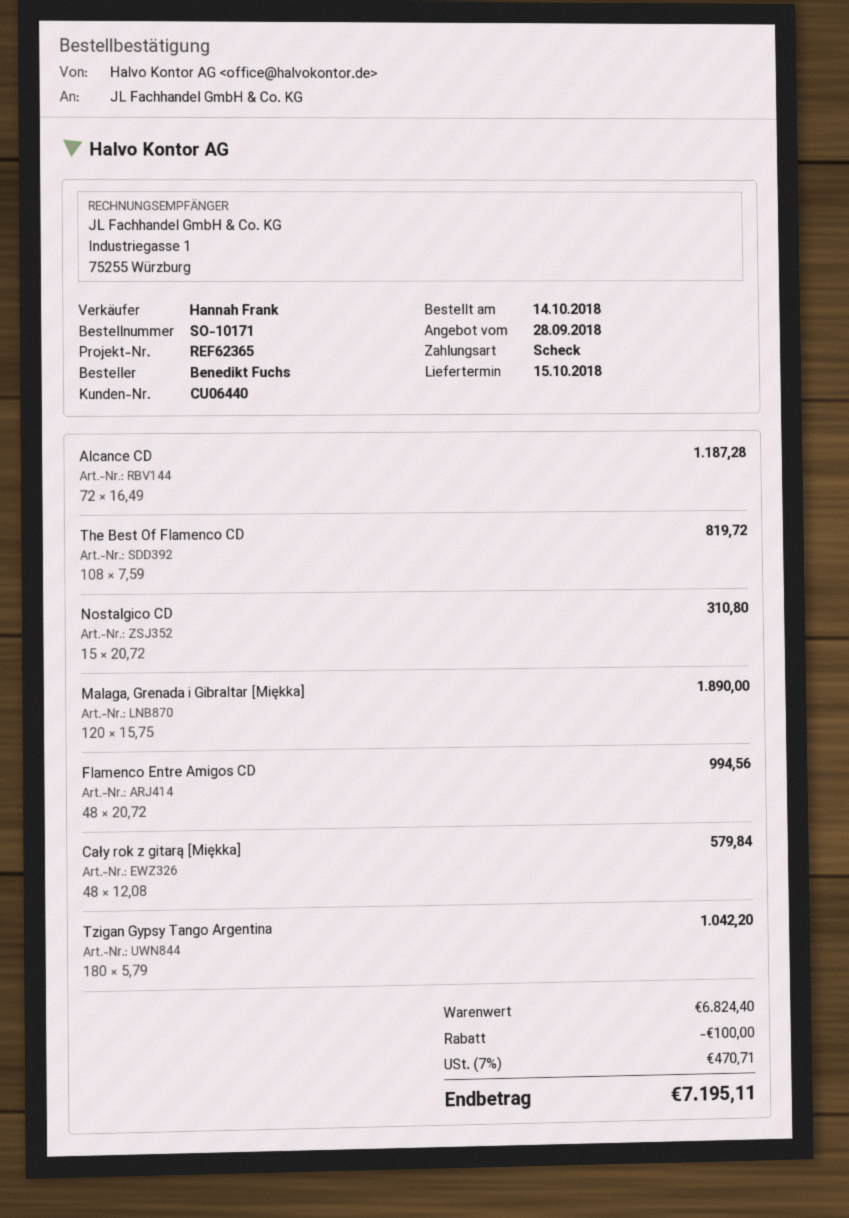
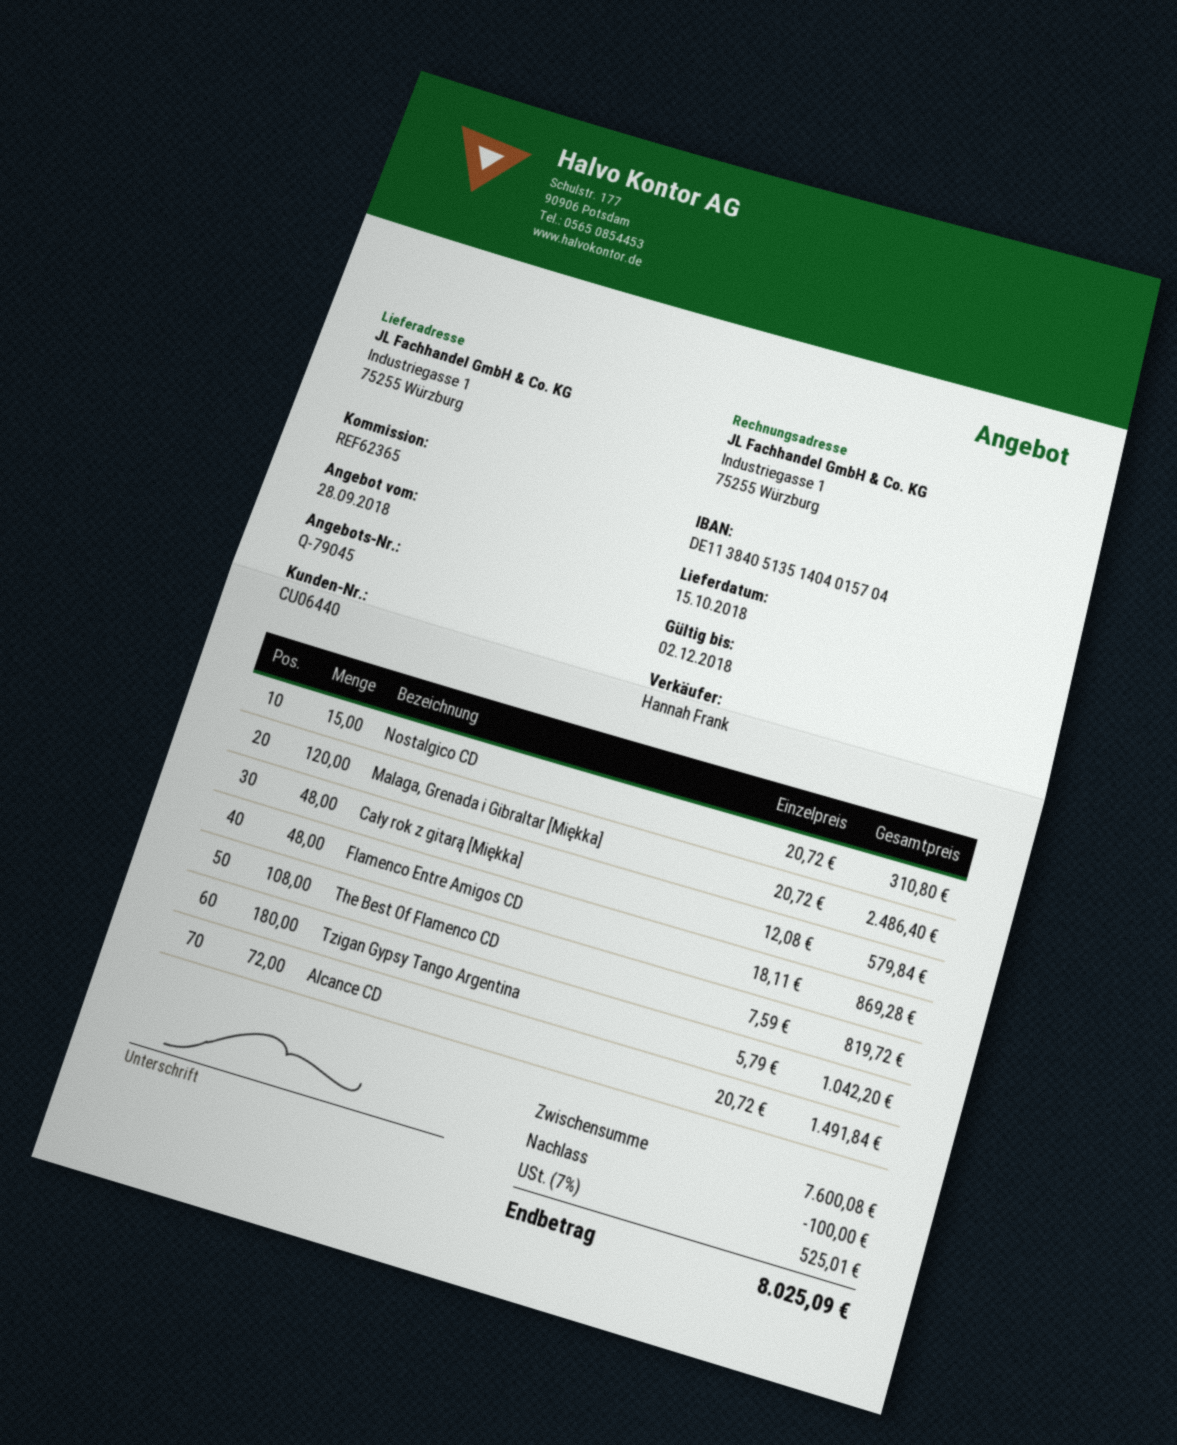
Alcance CD: 72 x 16.49 = 1187.28 -> 72 x 20.72 = 1491.84
Malaga, Grenada i Gibraltar [Miękka]: 120 x 15.75 = 1890.00 -> 120 x 20.72 = 2486.40
Flamenco Entre Amigos CD: 48 x 20.72 = 994.56 -> 48 x 18.11 = 869.28
subtotal: 6824.40 -> 7600.08
tax: 7% = 470.71 -> 7% = 525.01
total: 7195.11 -> 8025.09

